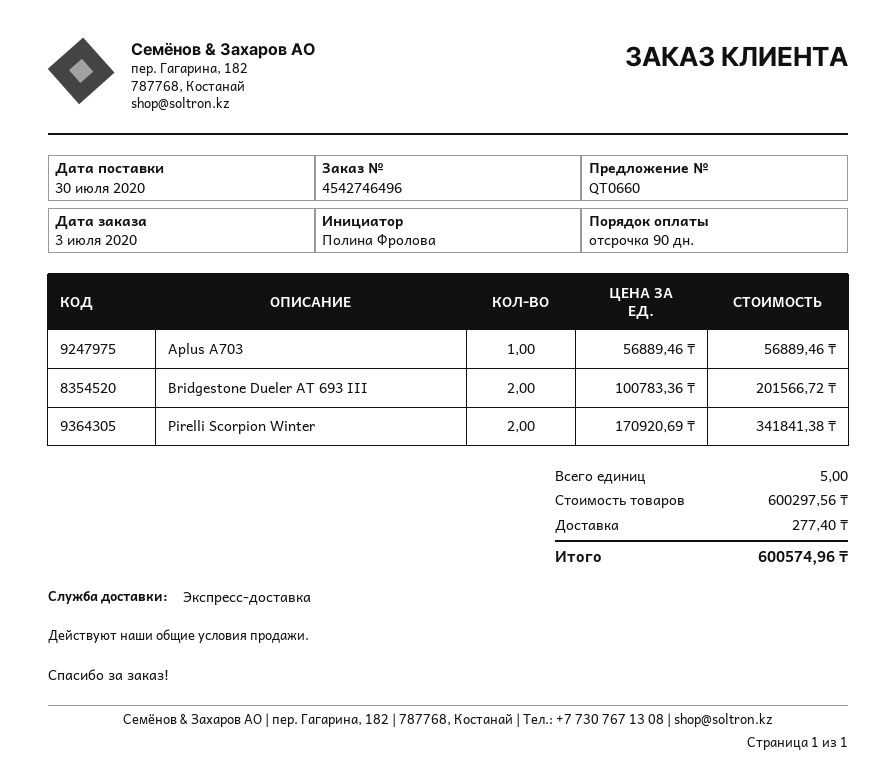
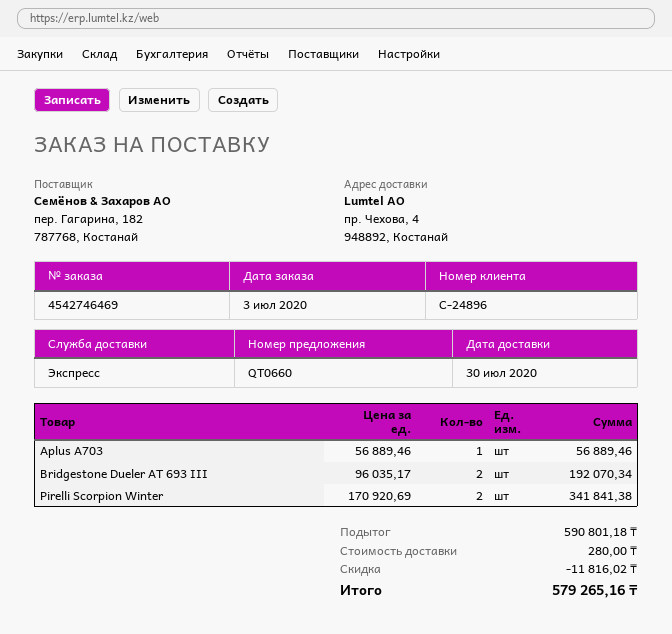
order number: 4542746496 -> 4542746469
Bridgestone Dueler AT 693 III: 2 x 100783.36 = 201566.72 -> 2 x 96035.17 = 192070.34
subtotal: 600297.56 -> 590801.18
discount: none -> 11816.02
shipping: 277.40 -> 280.00
total: 600574.96 -> 579265.16

